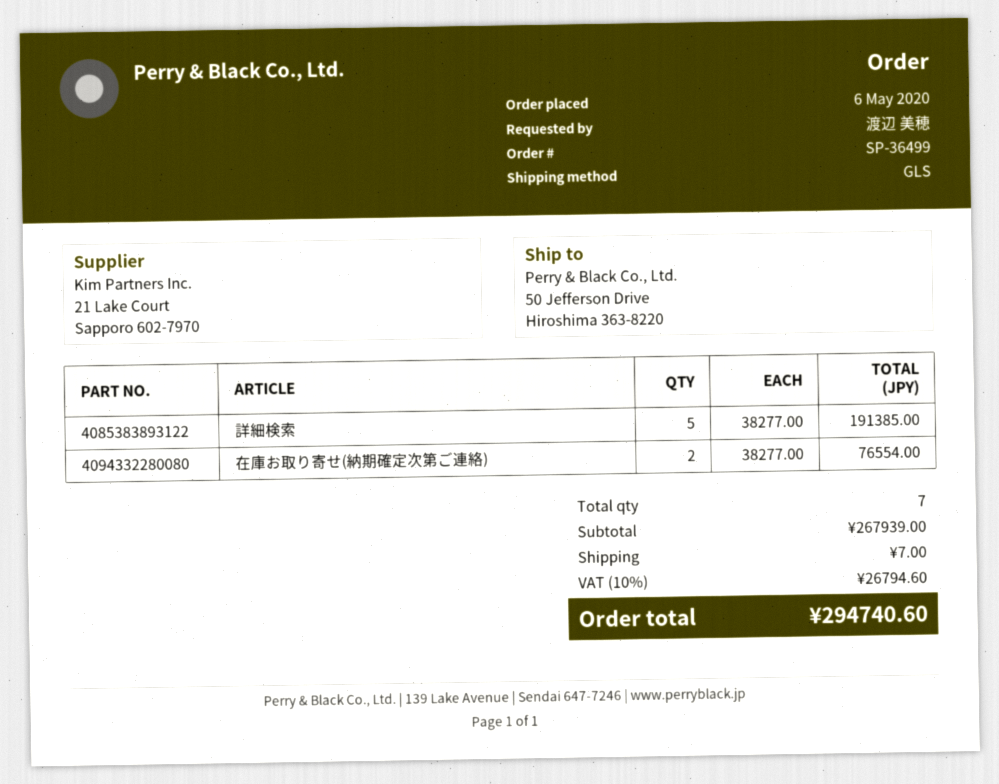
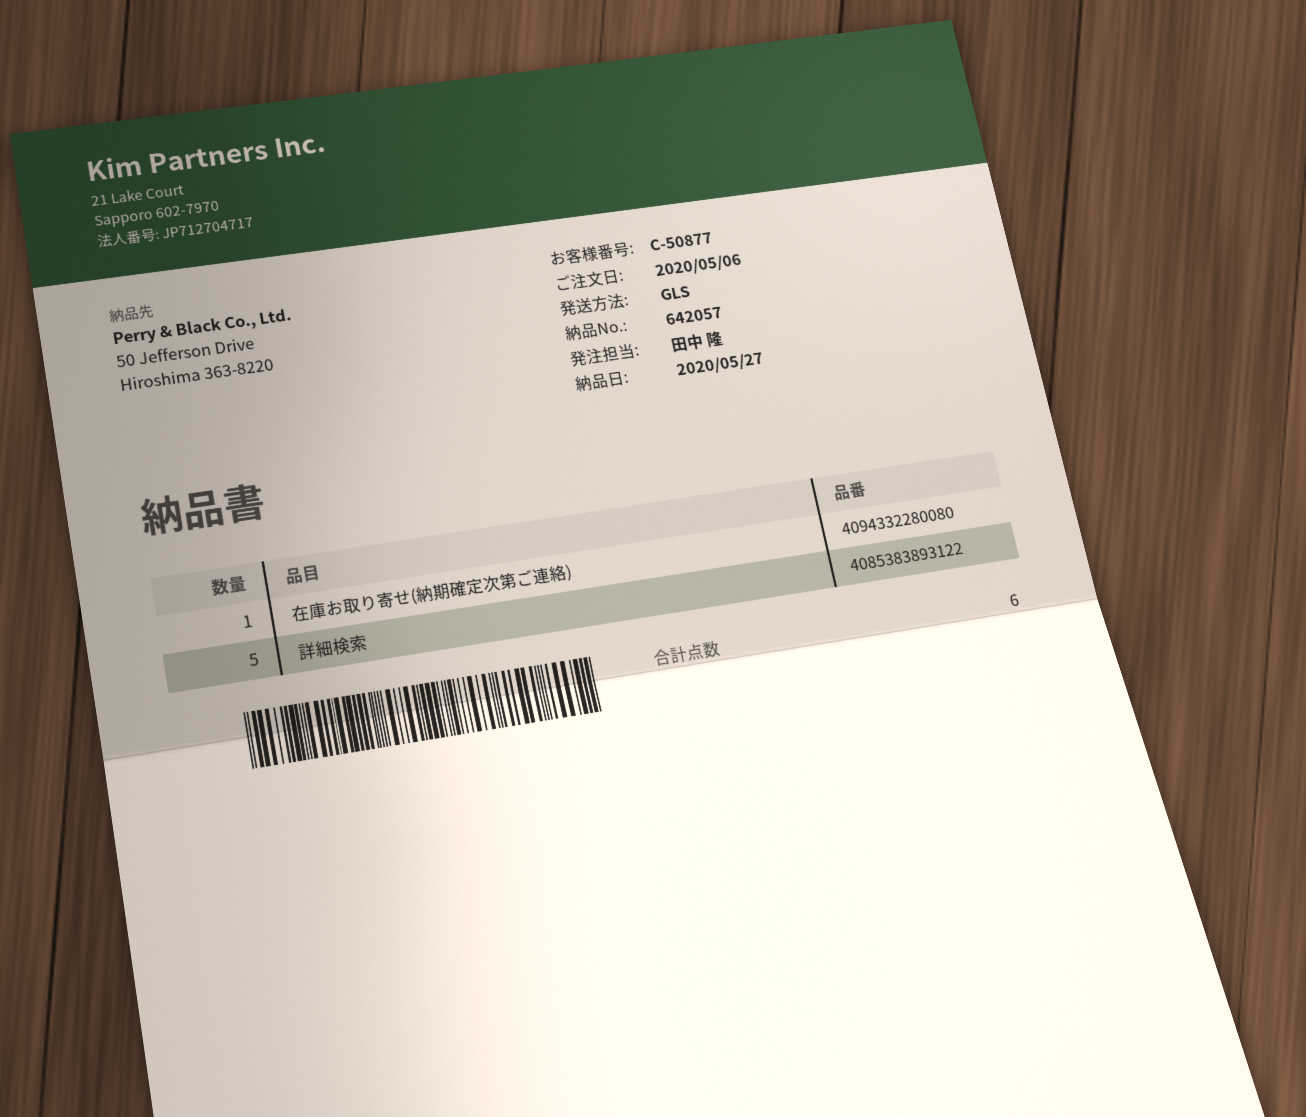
ordered by: 渡辺 美穂 -> 田中 隆
在庫お取り寄せ(納期確定次第ご連絡): 2 -> 1
total quantity: 7 -> 6

